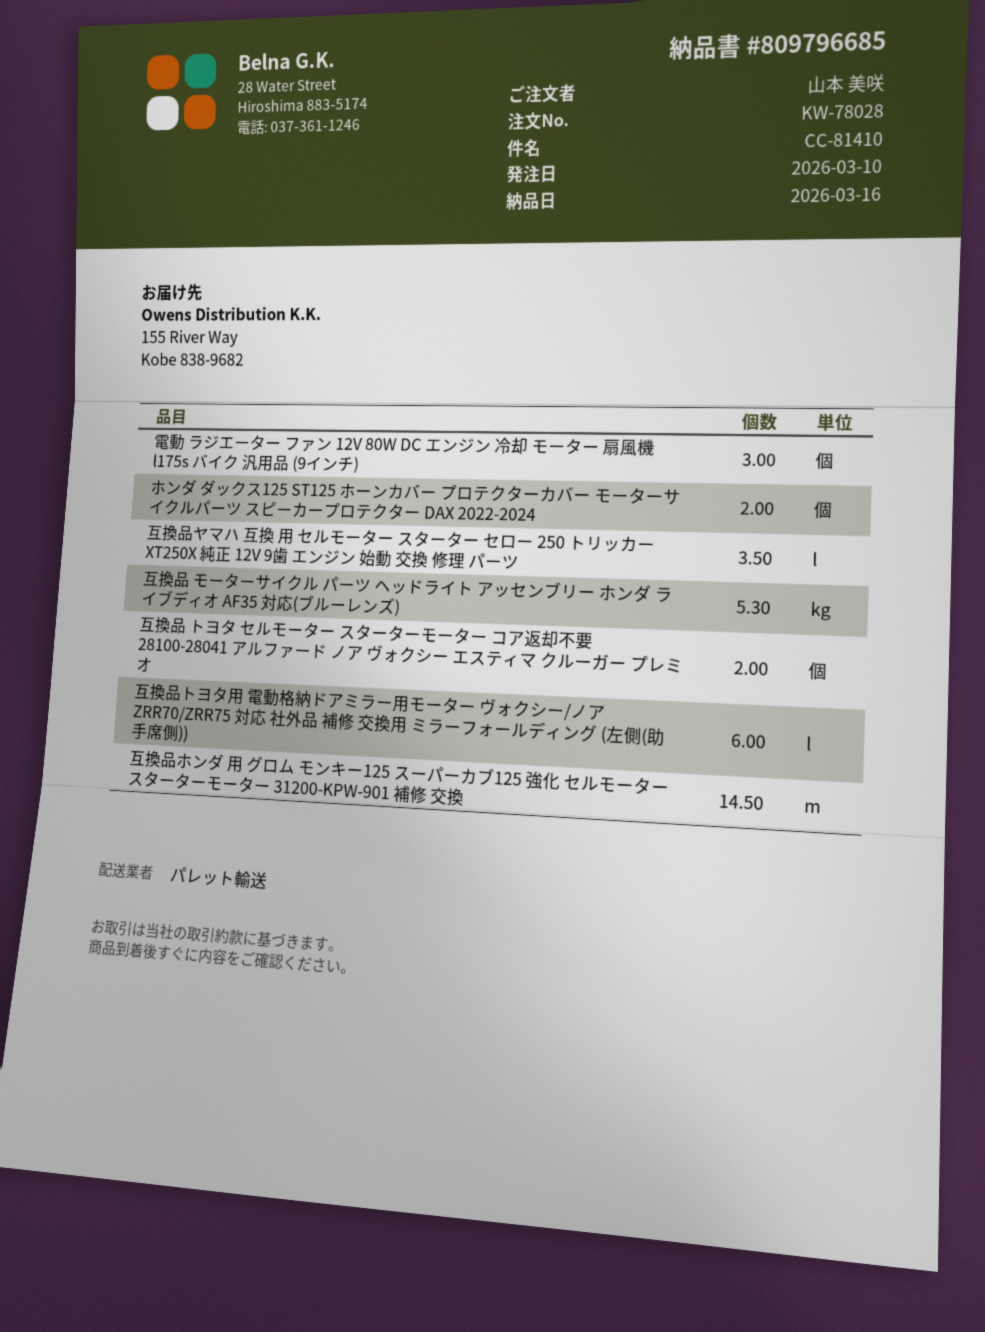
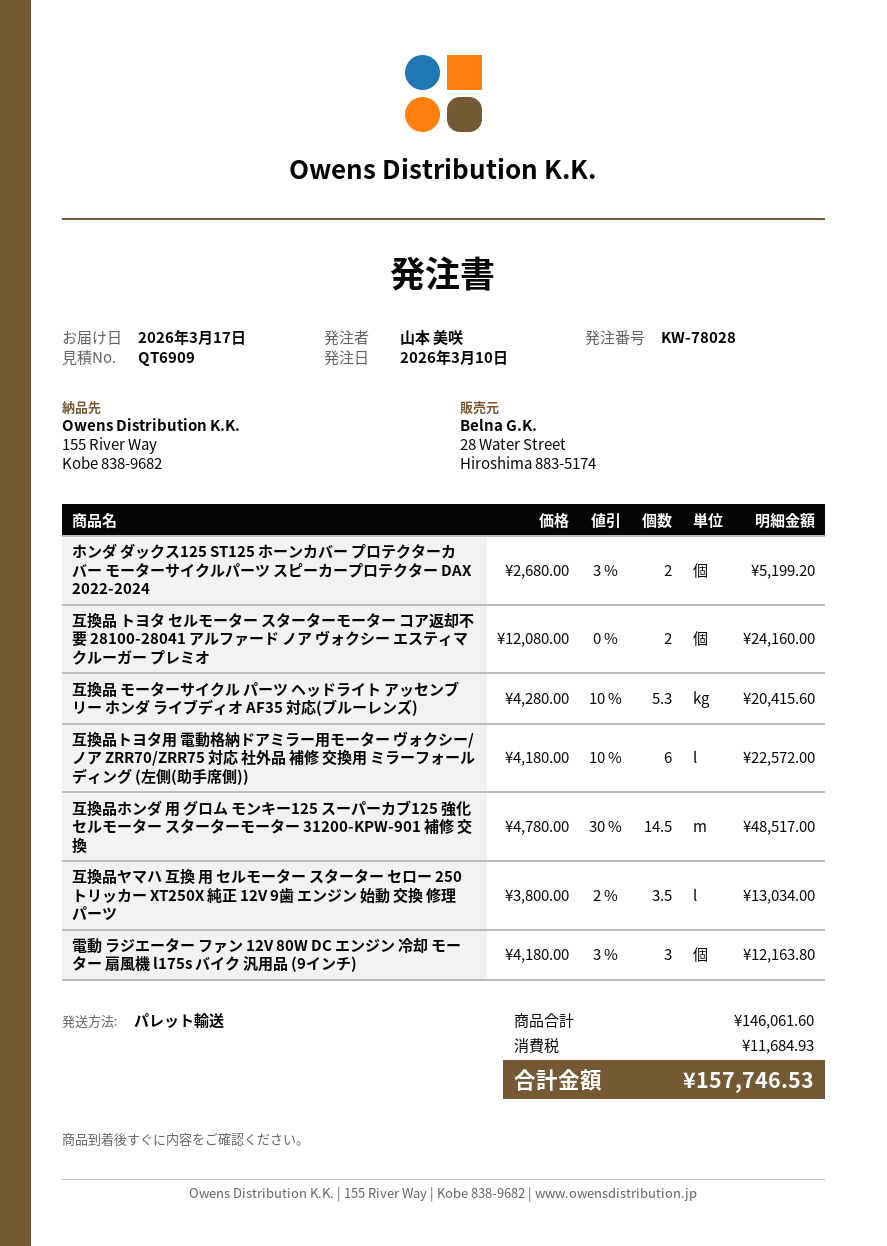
delivery date: 2026-03-16 -> 2026-03-17

